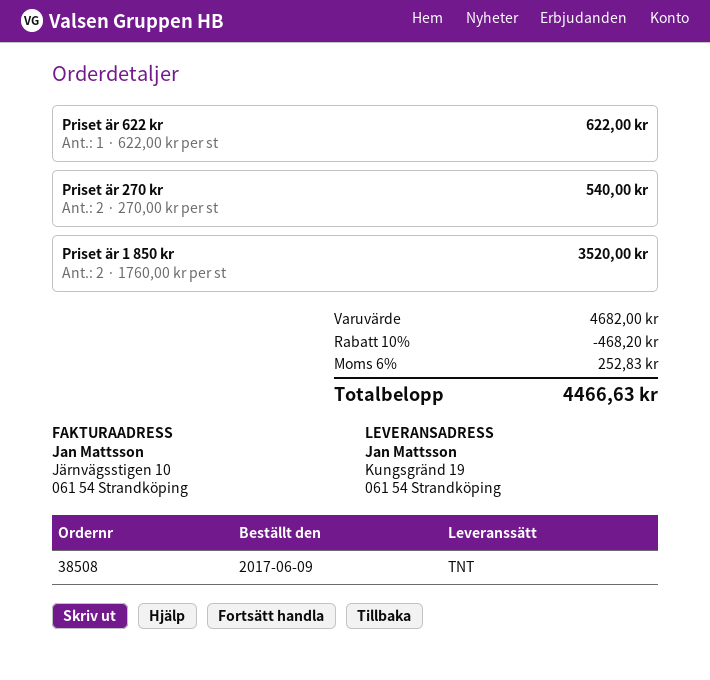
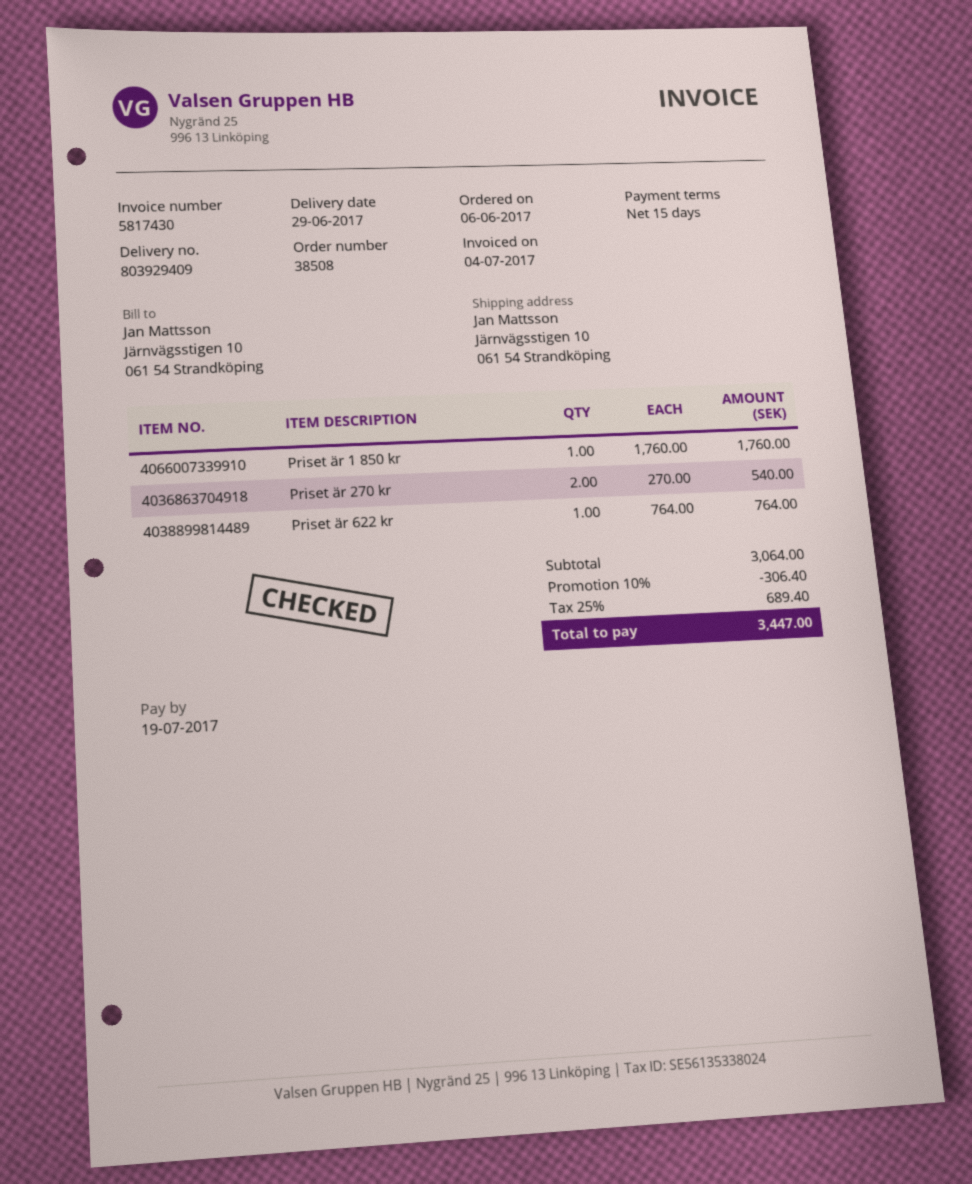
order date: 2017-06-09 -> 2017-06-06
ship to: Kungsgränd 19, 061 54 Strandköping -> Järnvägsstigen 10, 061 54 Strandköping
Priset är 622 kr: 1 x 622.00 = 622.00 -> 1 x 764.00 = 764.00
Priset är 1 850 kr: 2 x 1760.00 = 3520.00 -> 1 x 1760.00 = 1760.00
subtotal: 4682.00 -> 3064.00
discount: 10% = 468.20 -> 10% = 306.40
tax: 6% = 252.83 -> 25% = 689.40
total: 4466.63 -> 3447.00

